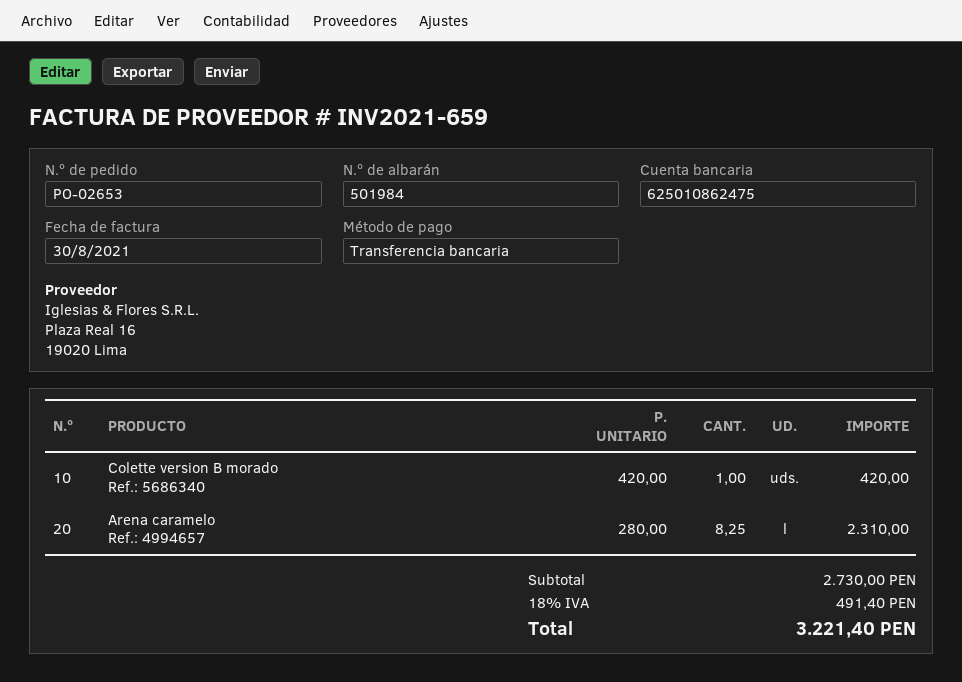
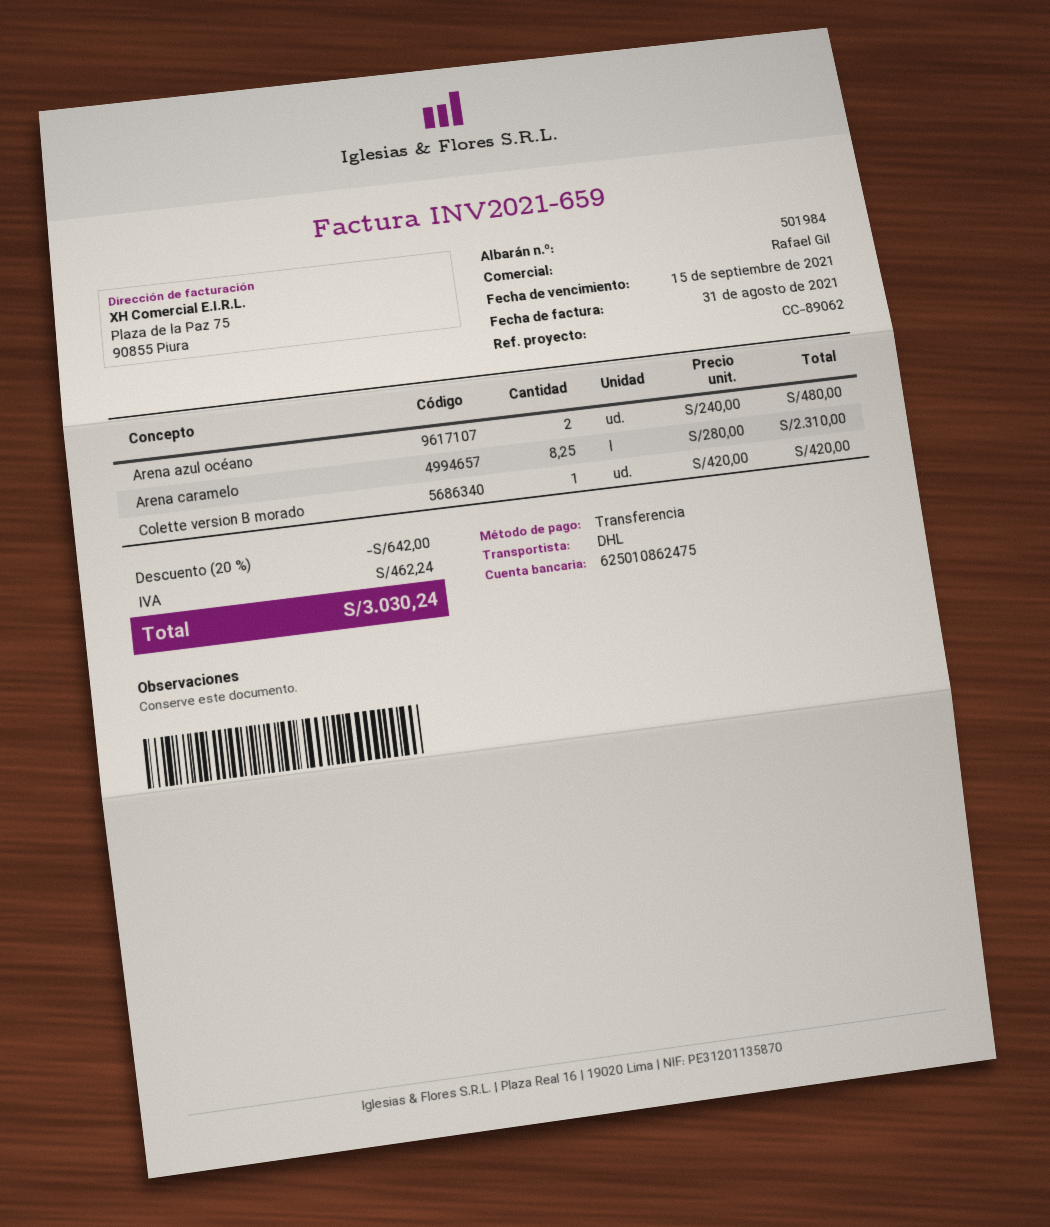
invoice date: 2021-08-30 -> 2021-08-31
Arena azul océano: none -> 2 x 240.00 = 480.00
discount: none -> 20% = 642.00
tax: 491.40 -> 462.24
total: 3221.40 -> 3030.24

